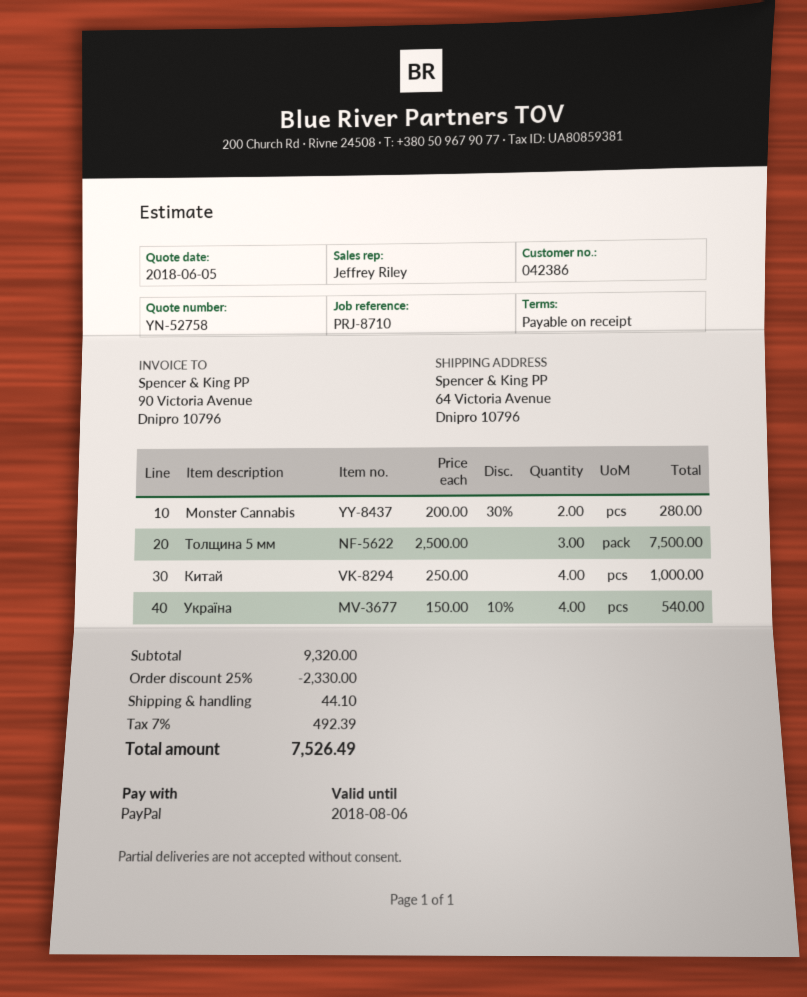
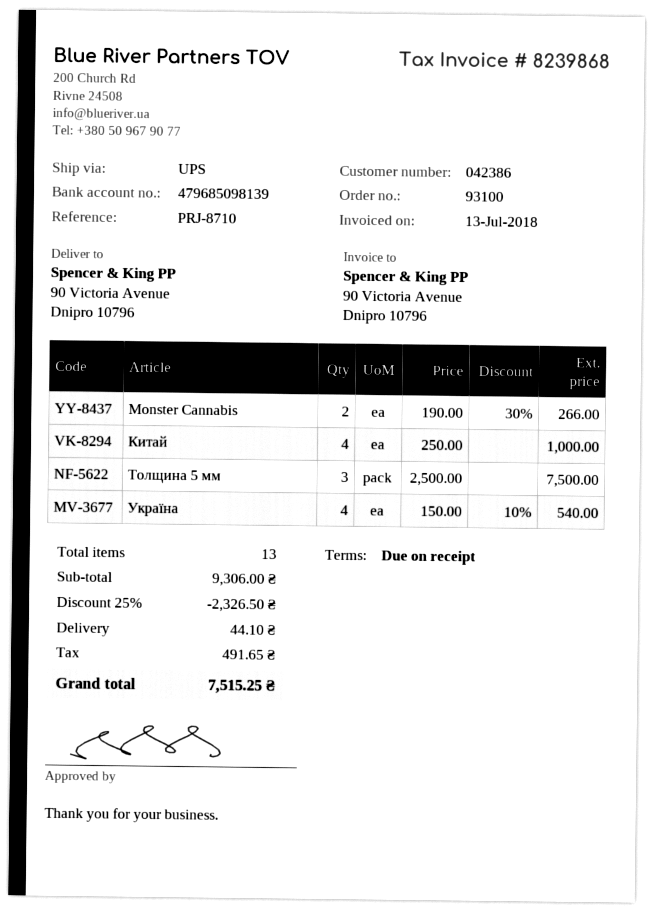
ship to: 64 Victoria Avenue, Dnipro 10796 -> 90 Victoria Avenue, Dnipro 10796
Monster Cannabis: 2 x 200.00 - 30% = 280.00 -> 2 x 190.00 - 30% = 266.00
subtotal: 9320.00 -> 9306.00
discount: 25% = 2330.00 -> 25% = 2326.50
tax: 492.39 -> 491.65
total: 7526.49 -> 7515.25

